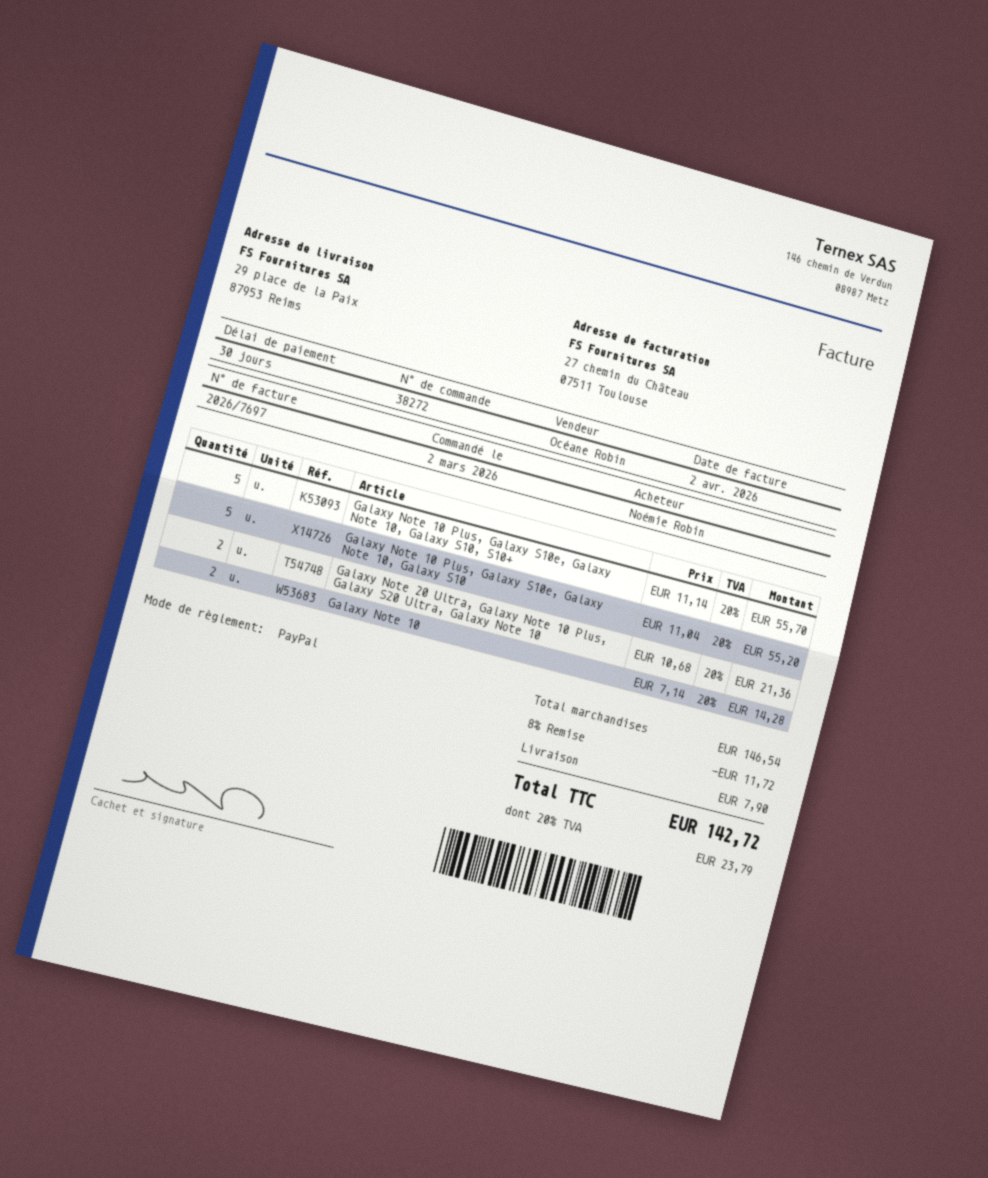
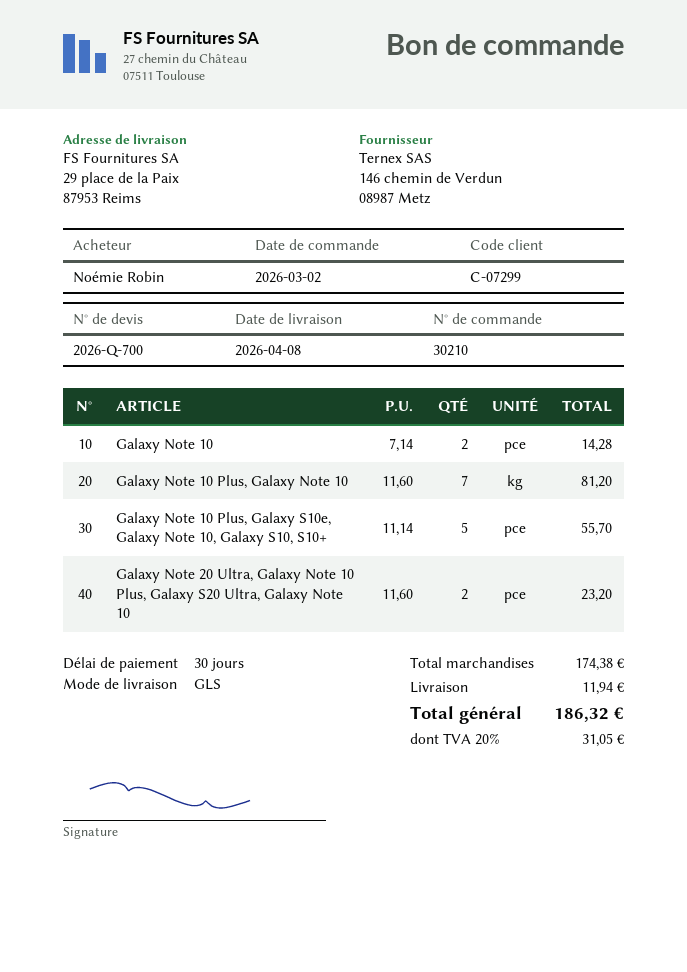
order number: 38272 -> 30210
Galaxy Note 10 Plus, Galaxy S10e, Galaxy Note 10, Galaxy S10: 5 x 11.04 = 55.20 -> none
Galaxy Note 20 Ultra, Galaxy Note 10 Plus, Galaxy S20 Ultra, Galaxy Note 10: 2 x 10.68 = 21.36 -> 2 x 11.60 = 23.20
Galaxy Note 10 Plus, Galaxy Note 10: none -> 7 x 11.60 = 81.20
subtotal: 146.54 -> 174.38
discount: 8% = 11.72 -> none
shipping: 7.90 -> 11.94
tax: 20% = 23.79 -> 20% = 31.05
total: 142.72 -> 186.32

